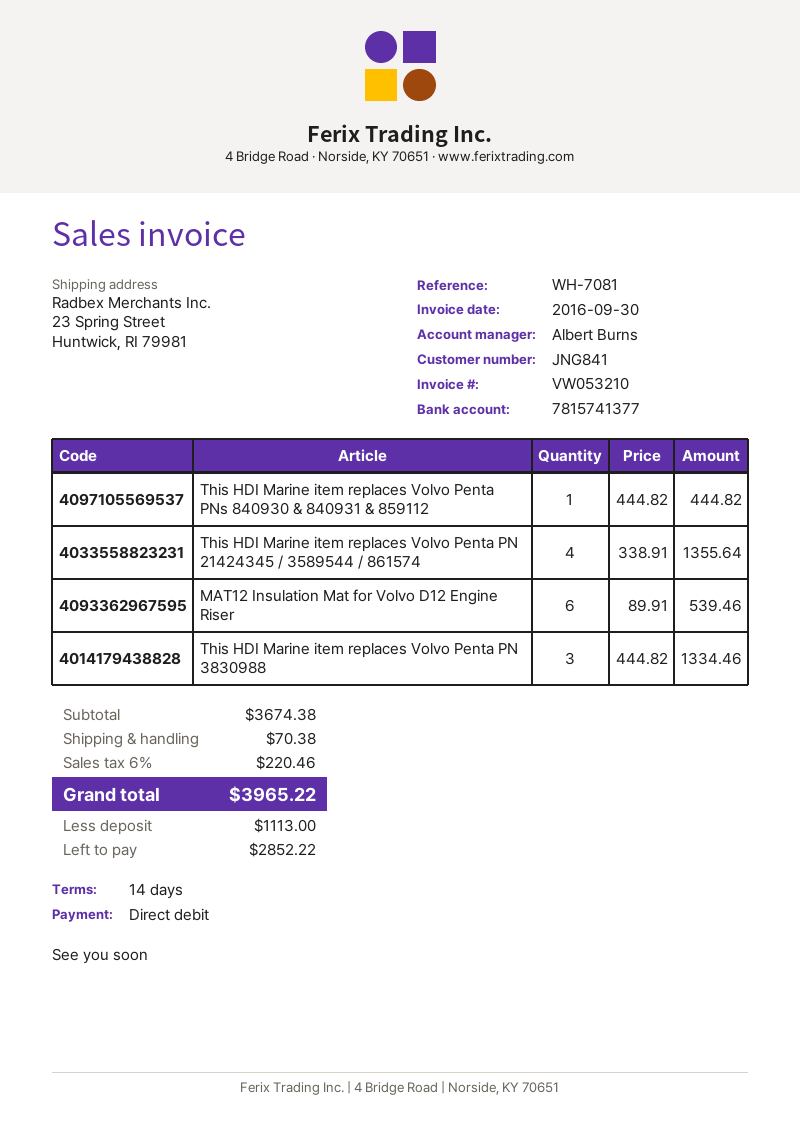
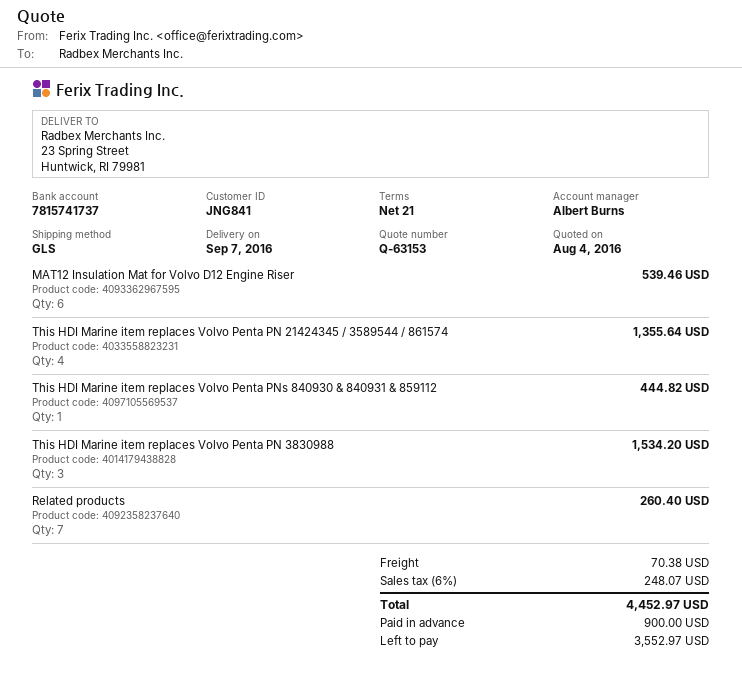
payment terms: 14 days -> 21 days
bank account: 7815741377 -> 7815741737
This HDI Marine item replaces Volvo Penta PN 3830988: 3 for 1334.46 -> 3 for 1534.20
Related products: none -> 7 for 260.40
tax: 6% = 220.46 -> 6% = 248.07
total: 3965.22 -> 4452.97
deposit: 1113.00 -> 900.00
balance: 2852.22 -> 3552.97

